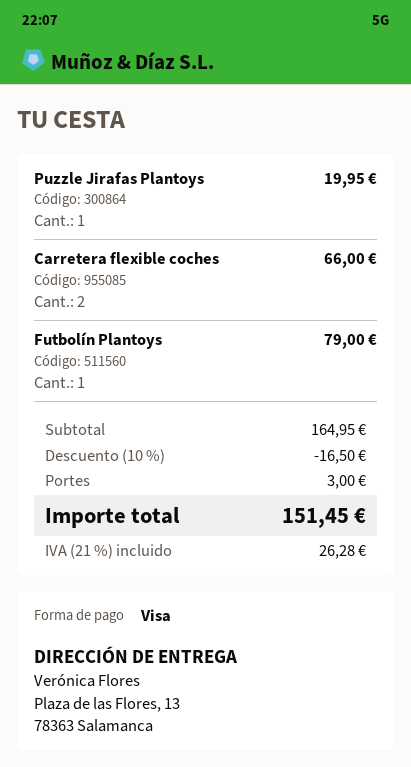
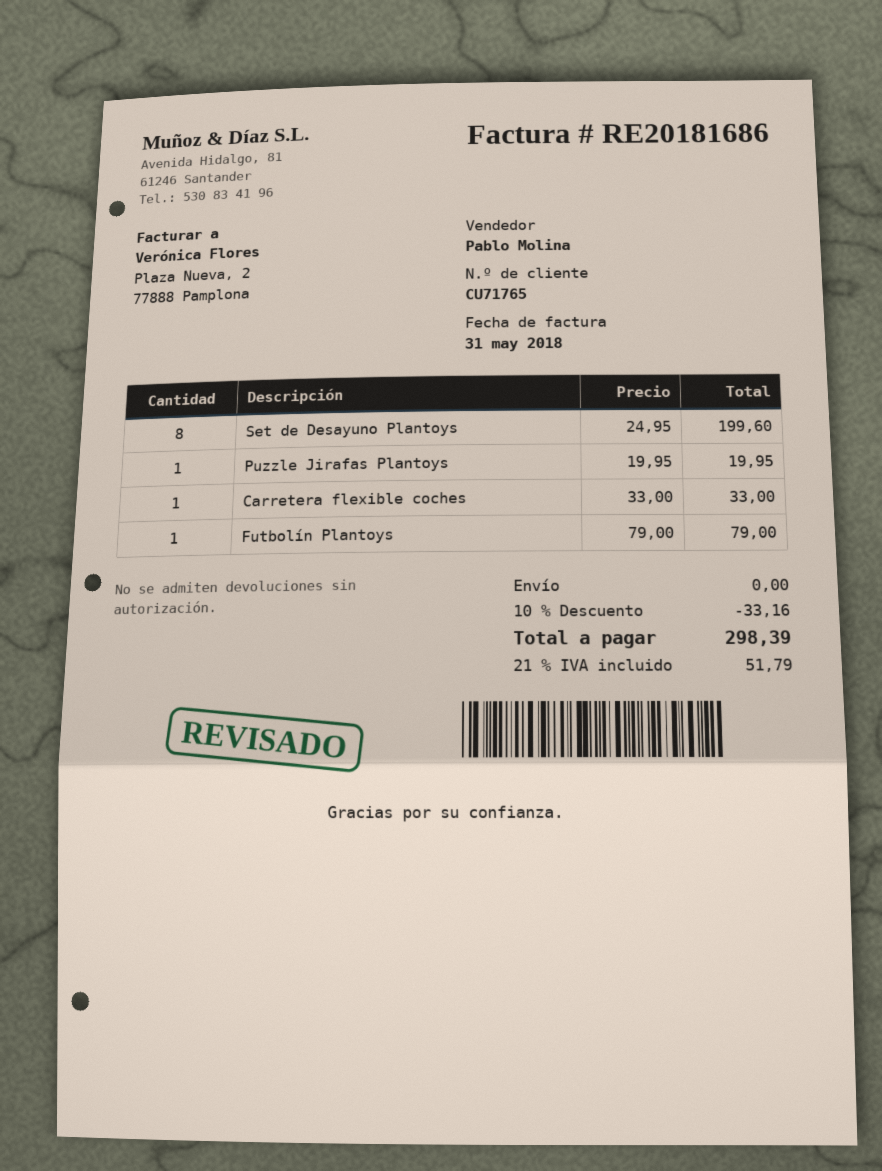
Carretera flexible coches: 2 for 66.00 -> 1 for 33.00
Set de Desayuno Plantoys: none -> 8 for 199.60
discount: 10% = 16.50 -> 10% = 33.16
shipping: 3.00 -> 0.00
tax: 21% = 26.28 -> 21% = 51.79
total: 151.45 -> 298.39

